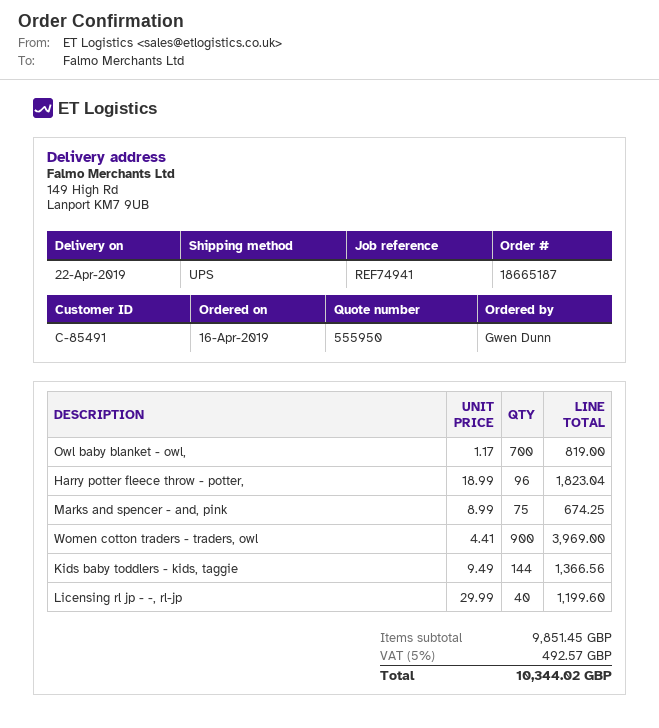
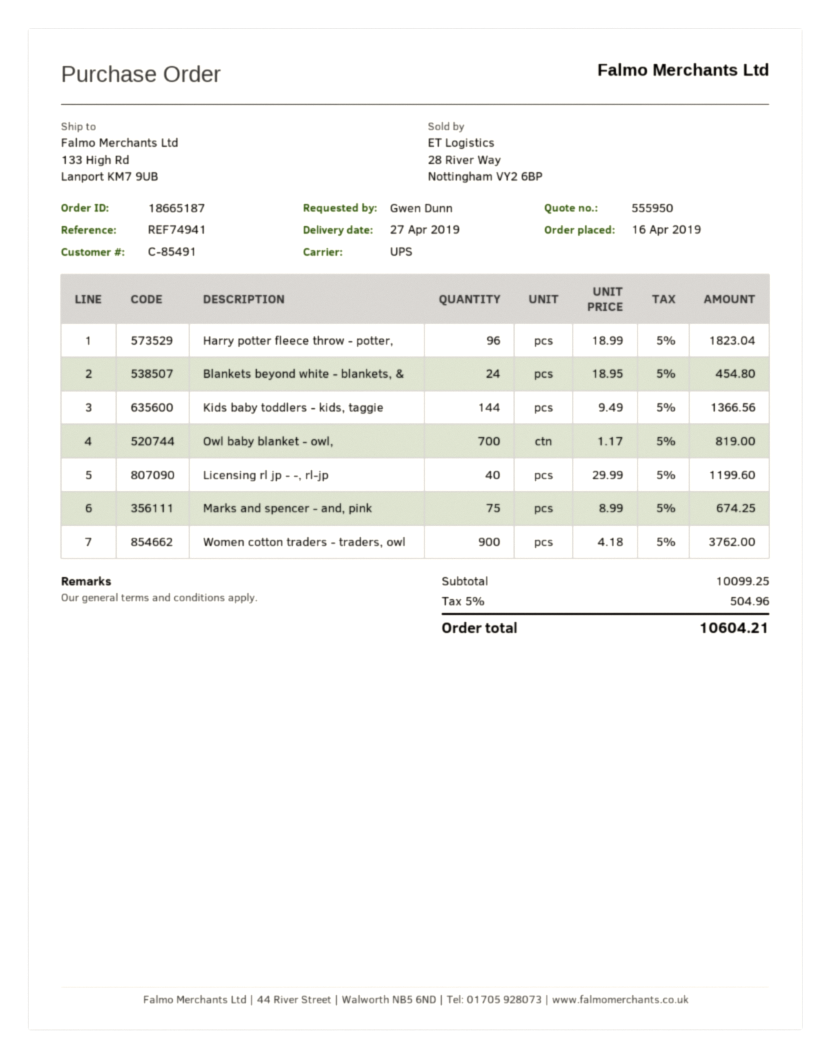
delivery date: 2019-04-22 -> 2019-04-27
ship to: 149 High Rd, Lanport KM7 9UB -> 133 High Rd, Lanport KM7 9UB
Women cotton traders - traders, owl: 900 x 4.41 = 3969.00 -> 900 x 4.18 = 3762.00
Blankets beyond white - blankets, &: none -> 24 x 18.95 = 454.80
subtotal: 9851.45 -> 10099.25
tax: 5% = 492.57 -> 5% = 504.96
total: 10344.02 -> 10604.21

